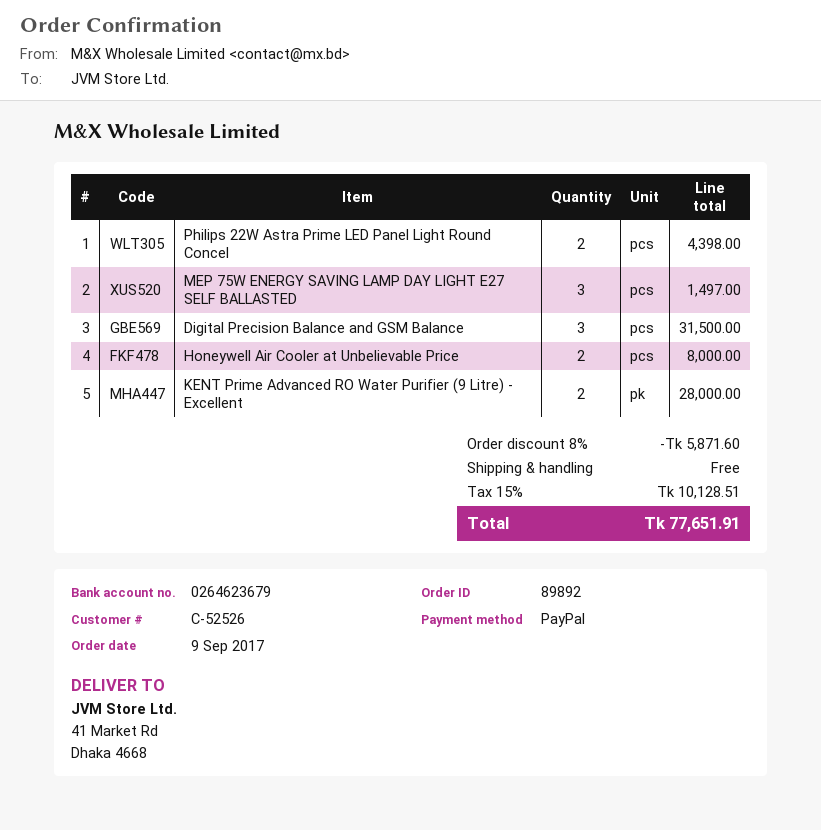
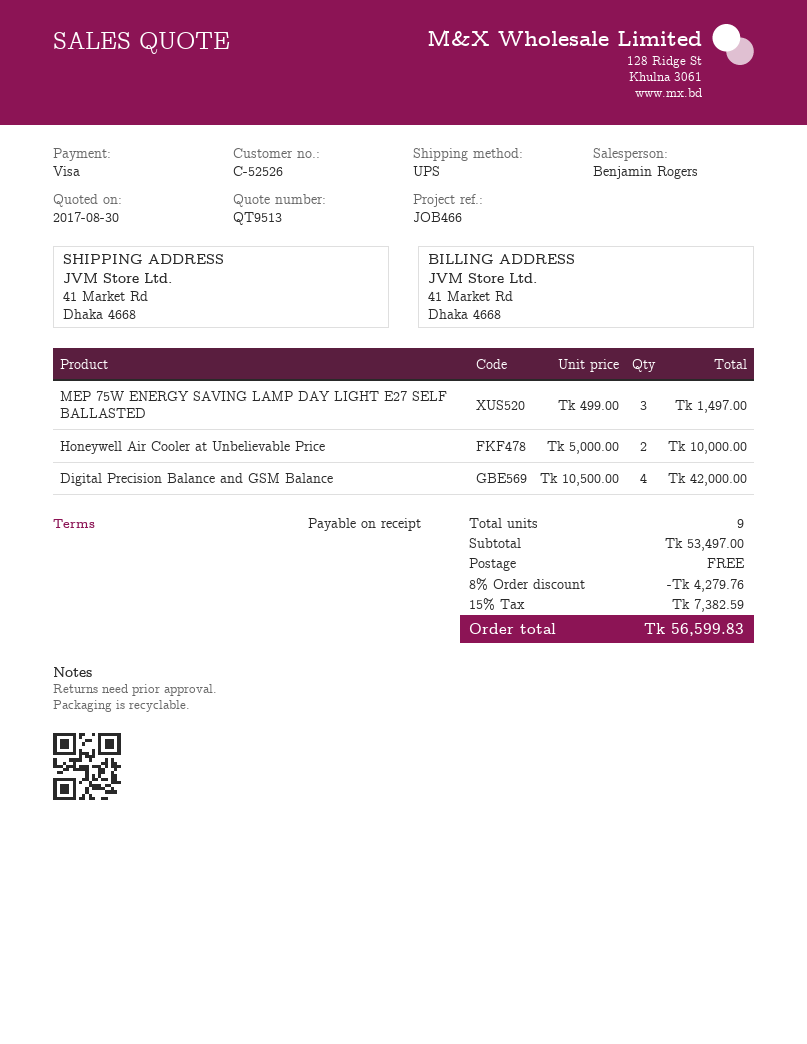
payment method: PayPal -> Visa
Philips 22W Astra Prime LED Panel Light Round Concel: 2 for 4398.00 -> none
Digital Precision Balance and GSM Balance: 3 for 31500.00 -> 4 for 42000.00
Honeywell Air Cooler at Unbelievable Price: 2 for 8000.00 -> 2 for 10000.00
KENT Prime Advanced RO Water Purifier (9 Litre) - Excellent: 2 for 28000.00 -> none
discount: 8% = 5871.60 -> 8% = 4279.76
tax: 15% = 10128.51 -> 15% = 7382.59
total: 77651.91 -> 56599.83

